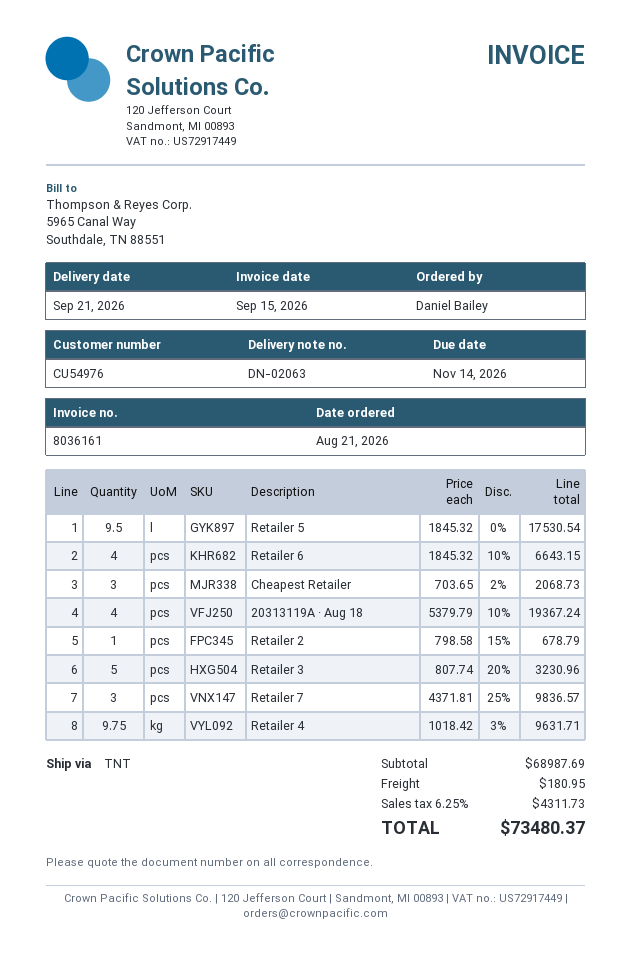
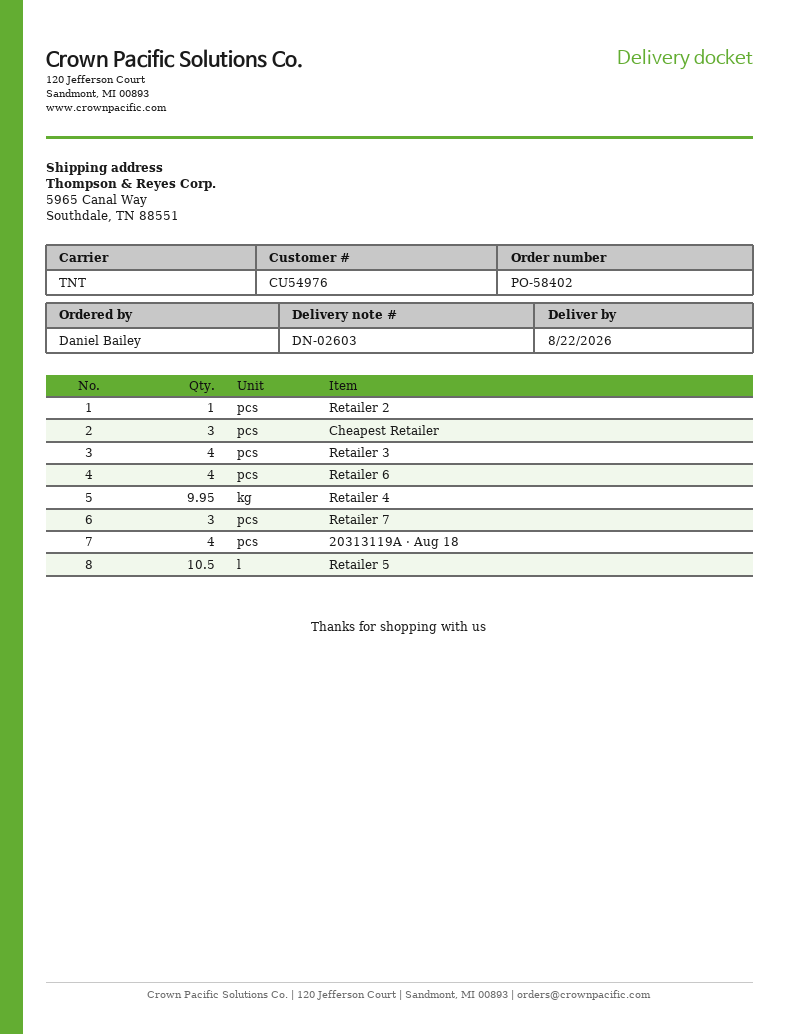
delivery note number: DN-02063 -> DN-02603
delivery date: 2026-09-21 -> 2026-08-22
Retailer 5: 9.5 -> 10.5
Retailer 3: 5 -> 4
Retailer 4: 9.75 -> 9.95

